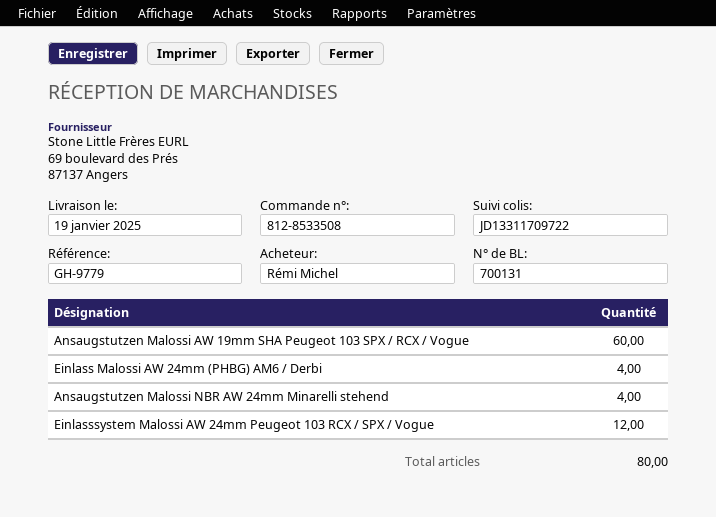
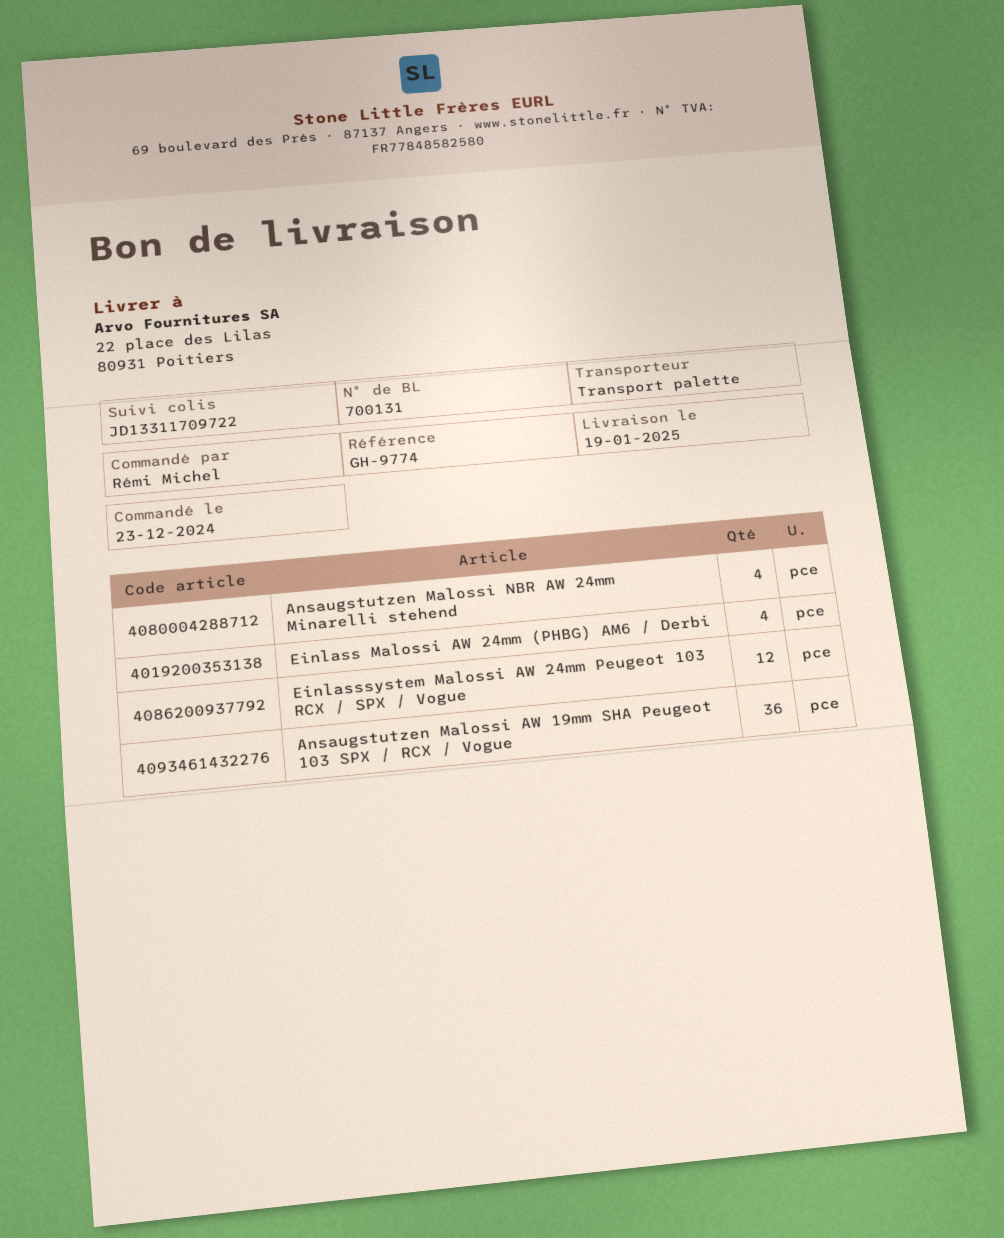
reference: GH-9779 -> GH-9774
Ansaugstutzen Malossi AW 19mm SHA Peugeot 103 SPX / RCX / Vogue: 60 -> 36

